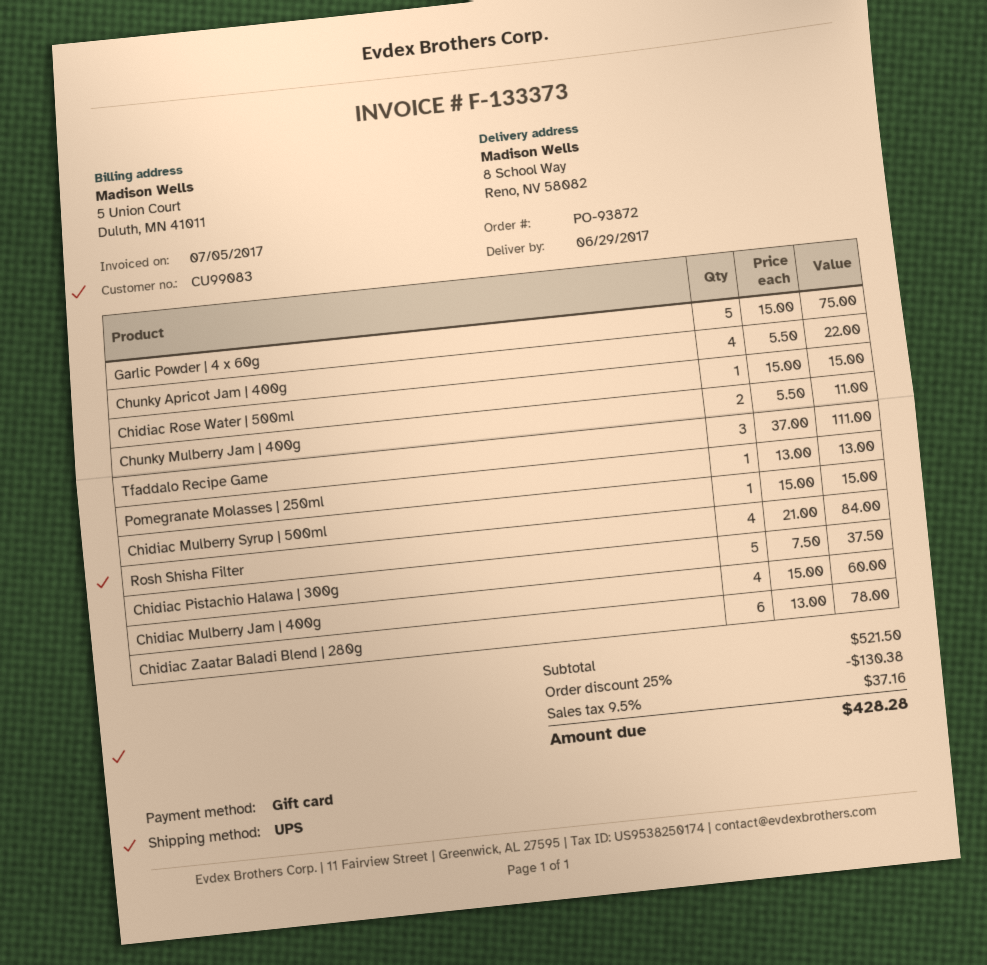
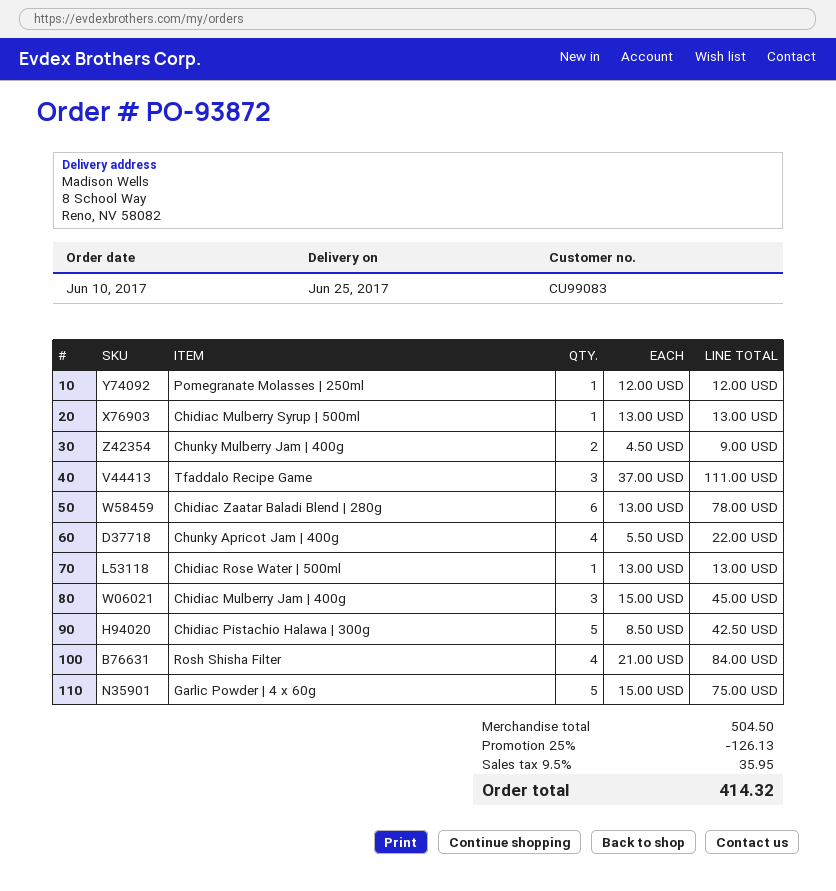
delivery date: 2017-06-29 -> 2017-06-25
Chidiac Rose Water | 500ml: 1 x 15.00 = 15.00 -> 1 x 13.00 = 13.00
Chunky Mulberry Jam | 400g: 2 x 5.50 = 11.00 -> 2 x 4.50 = 9.00
Pomegranate Molasses | 250ml: 1 x 13.00 = 13.00 -> 1 x 12.00 = 12.00
Chidiac Mulberry Syrup | 500ml: 1 x 15.00 = 15.00 -> 1 x 13.00 = 13.00
Chidiac Pistachio Halawa | 300g: 5 x 7.50 = 37.50 -> 5 x 8.50 = 42.50
Chidiac Mulberry Jam | 400g: 4 x 15.00 = 60.00 -> 3 x 15.00 = 45.00
subtotal: 521.50 -> 504.50
discount: 25% = 130.38 -> 25% = 126.13
tax: 9.5% = 37.16 -> 9.5% = 35.95
total: 428.28 -> 414.32

